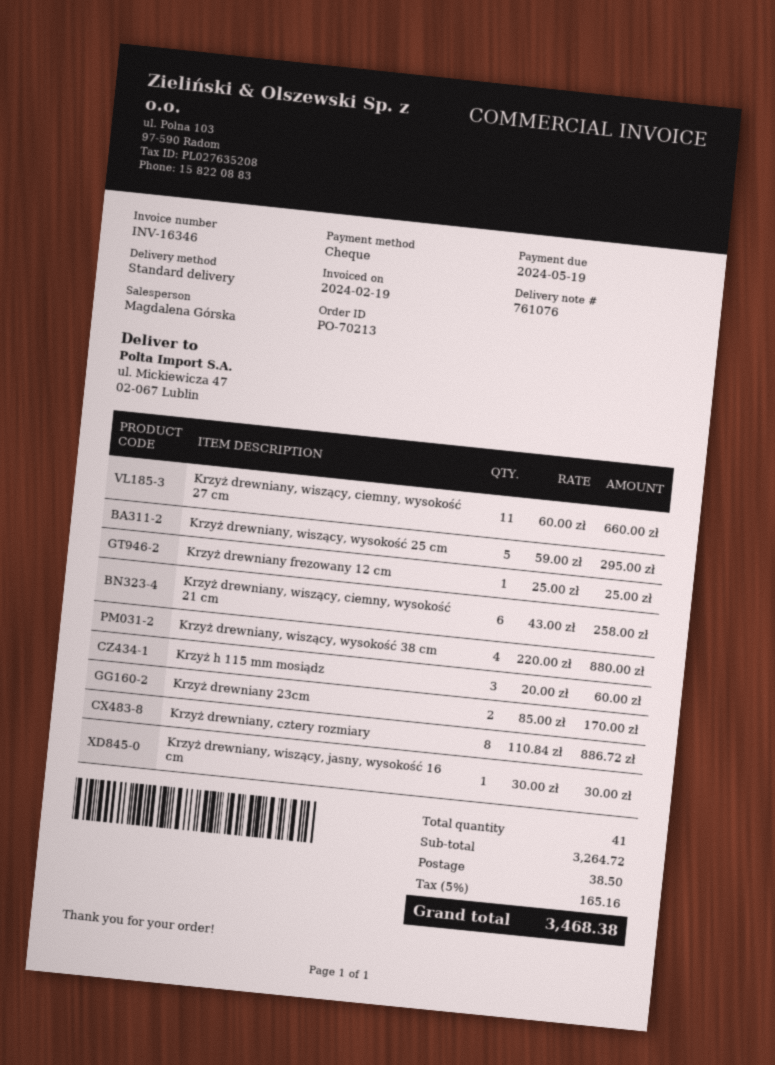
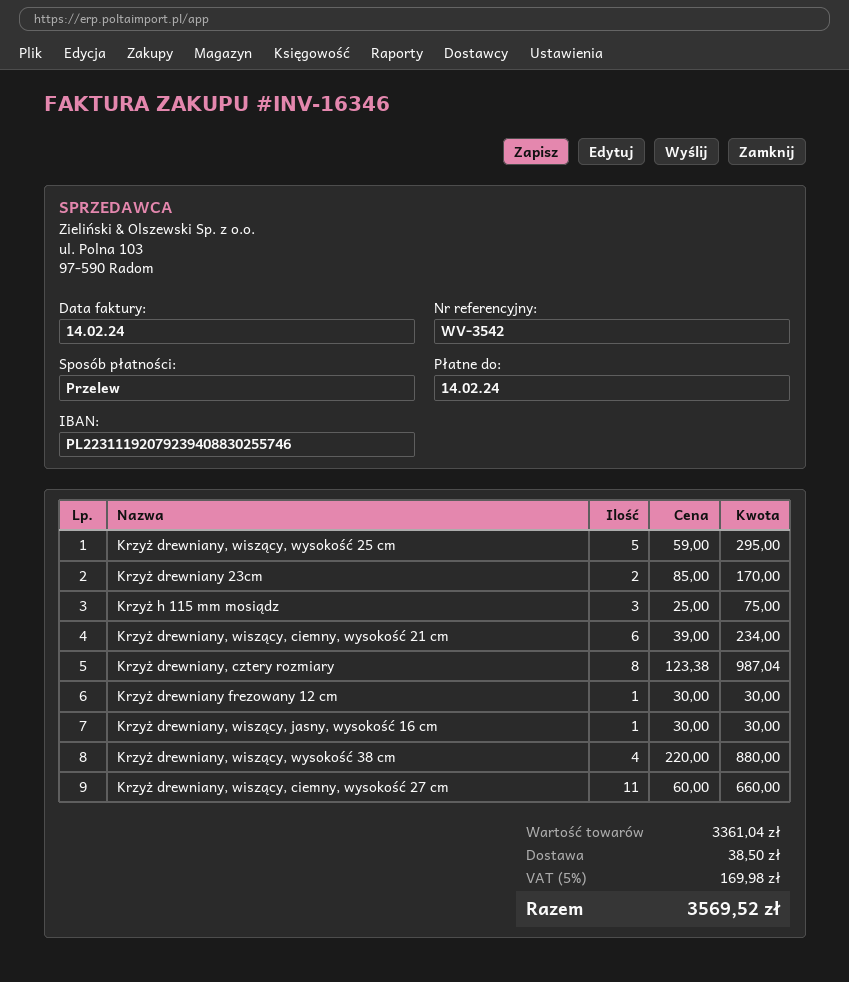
invoice date: 2024-02-19 -> 2024-02-14
due date: 2024-05-19 -> 2024-02-14
payment method: cheque -> bank transfer
Krzyż drewniany frezowany 12 cm: 1 x 25.00 = 25.00 -> 1 x 30.00 = 30.00
Krzyż drewniany, wiszący, ciemny, wysokość 21 cm: 6 x 43.00 = 258.00 -> 6 x 39.00 = 234.00
Krzyż h 115 mm mosiądz: 3 x 20.00 = 60.00 -> 3 x 25.00 = 75.00
Krzyż drewniany, cztery rozmiary: 8 x 110.84 = 886.72 -> 8 x 123.38 = 987.04
subtotal: 3264.72 -> 3361.04
tax: 5% = 165.16 -> 5% = 169.98
total: 3468.38 -> 3569.52

